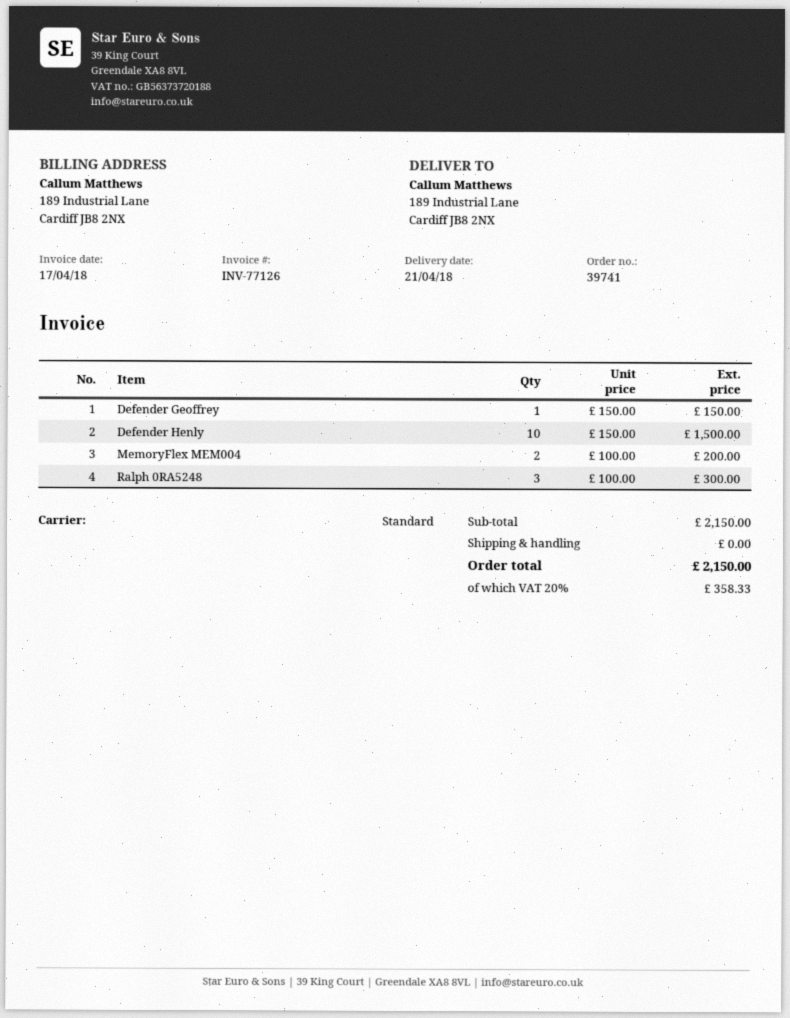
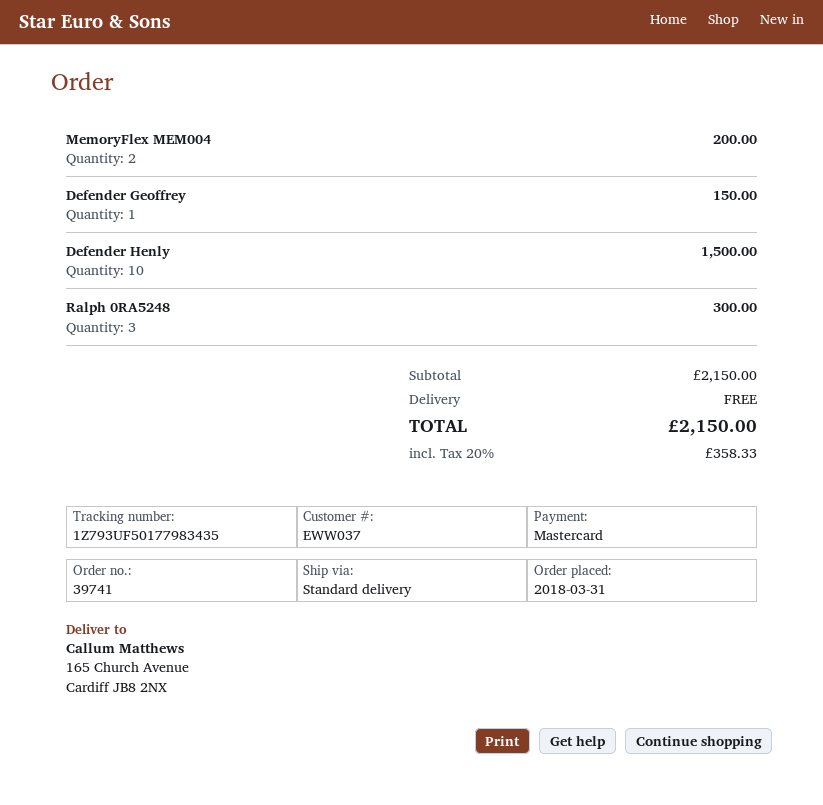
ship to: 189 Industrial Lane, Cardiff JB8 2NX -> 165 Church Avenue, Cardiff JB8 2NX

